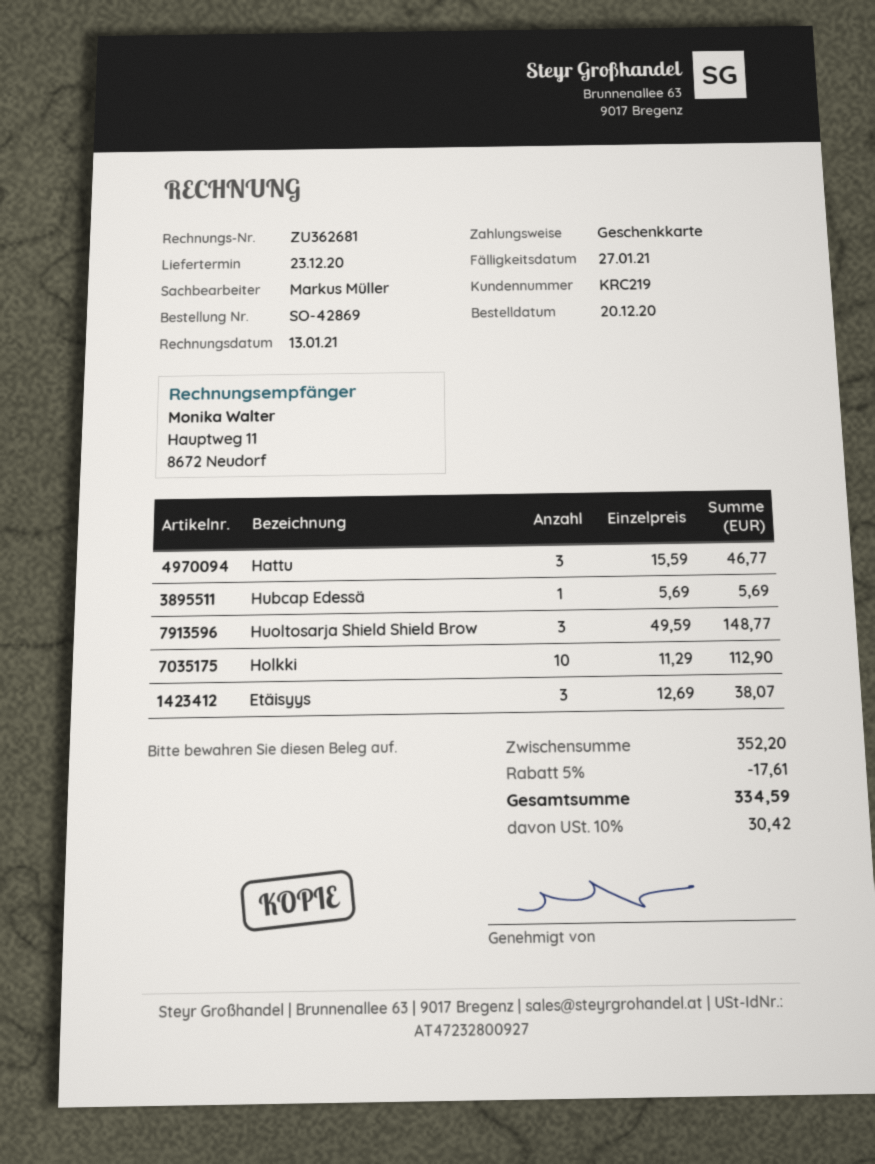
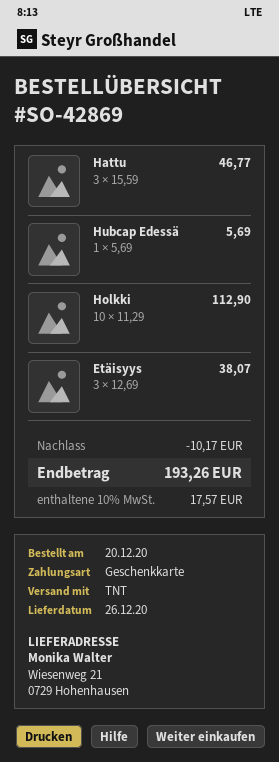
delivery date: 2020-12-23 -> 2020-12-26
Huoltosarja Shield Shield Brow: 3 x 49.59 = 148.77 -> none
discount: 17.61 -> 10.17
tax: 10% = 30.42 -> 10% = 17.57
total: 334.59 -> 193.26

